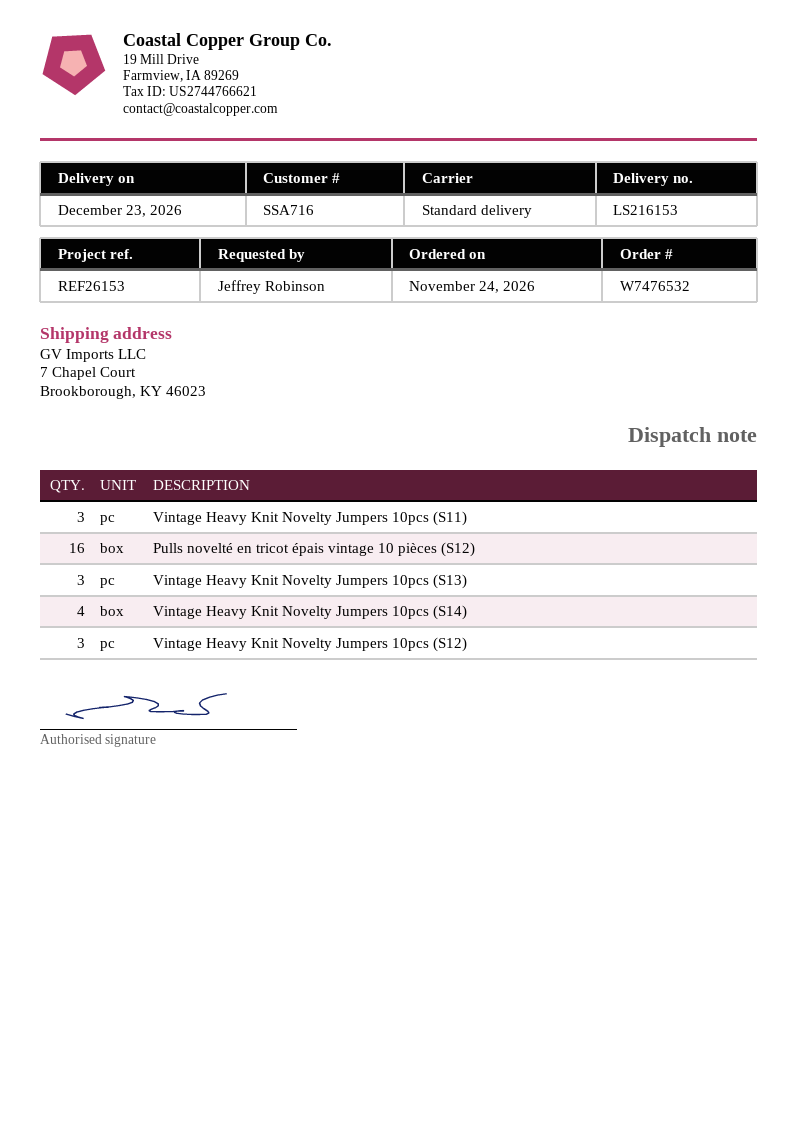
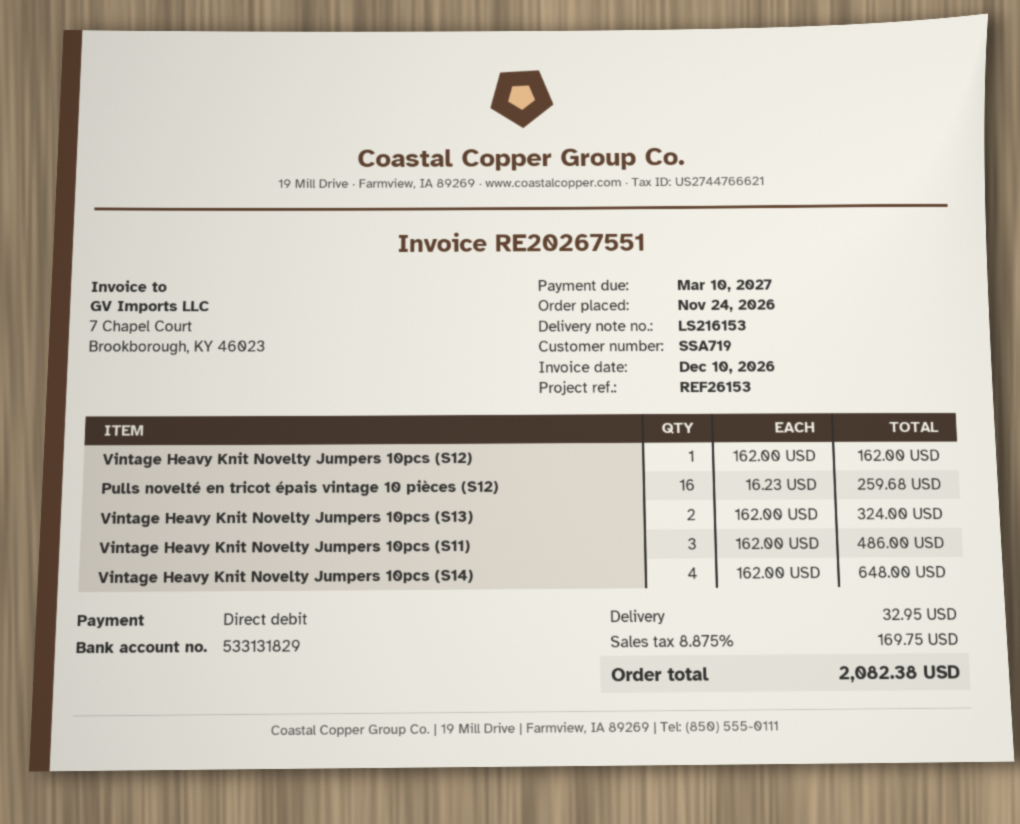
customer number: SSA716 -> SSA719
Vintage Heavy Knit Novelty Jumpers 10pcs (S13): 3 -> 2
Vintage Heavy Knit Novelty Jumpers 10pcs (S12): 3 -> 1

